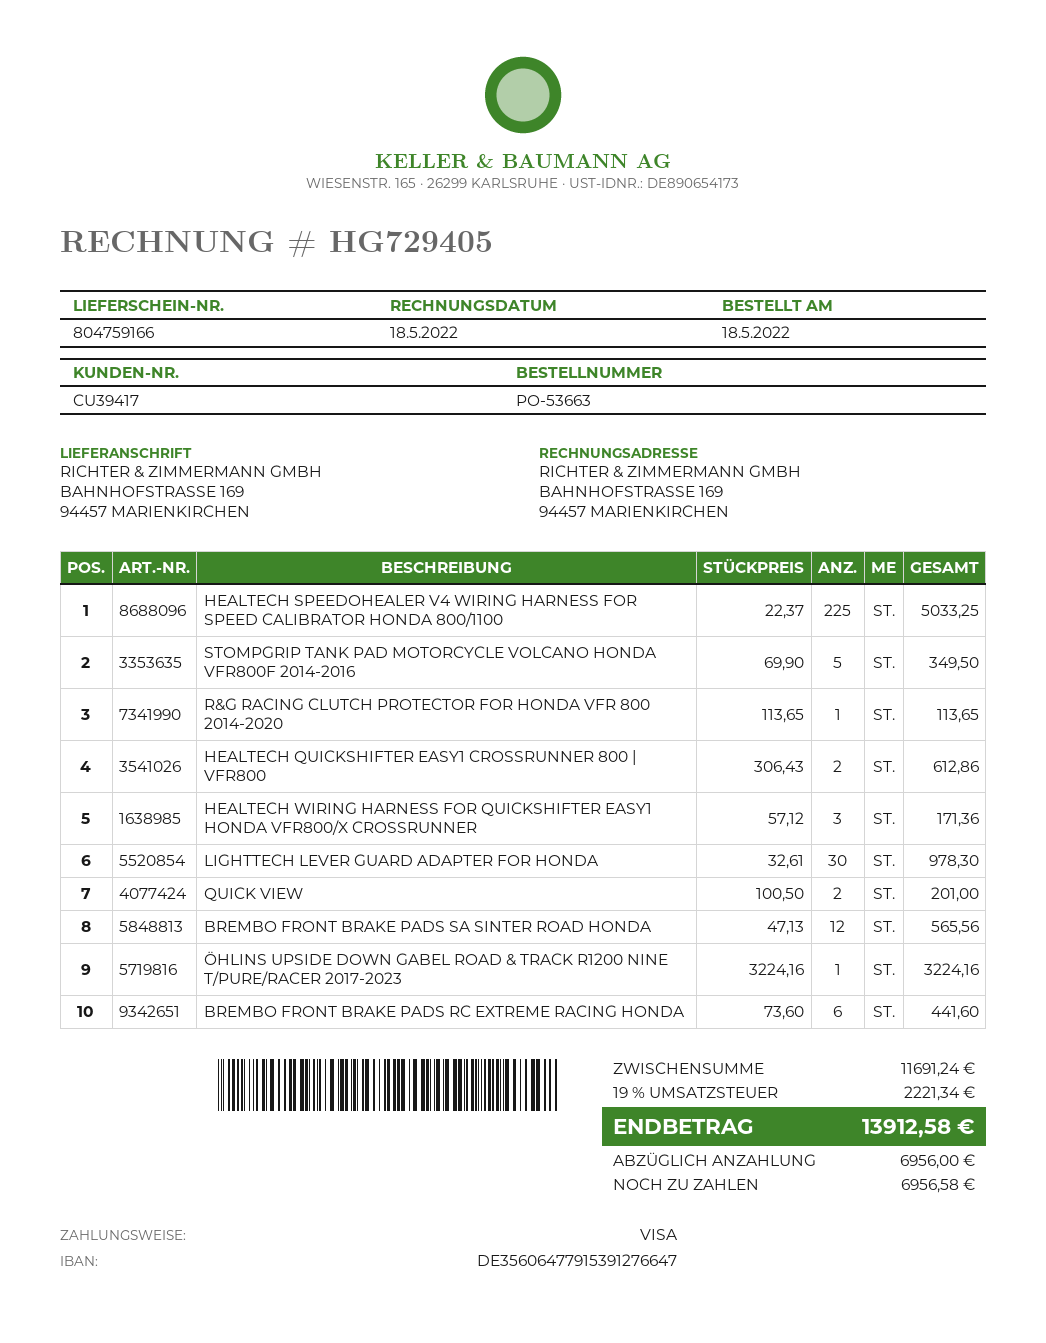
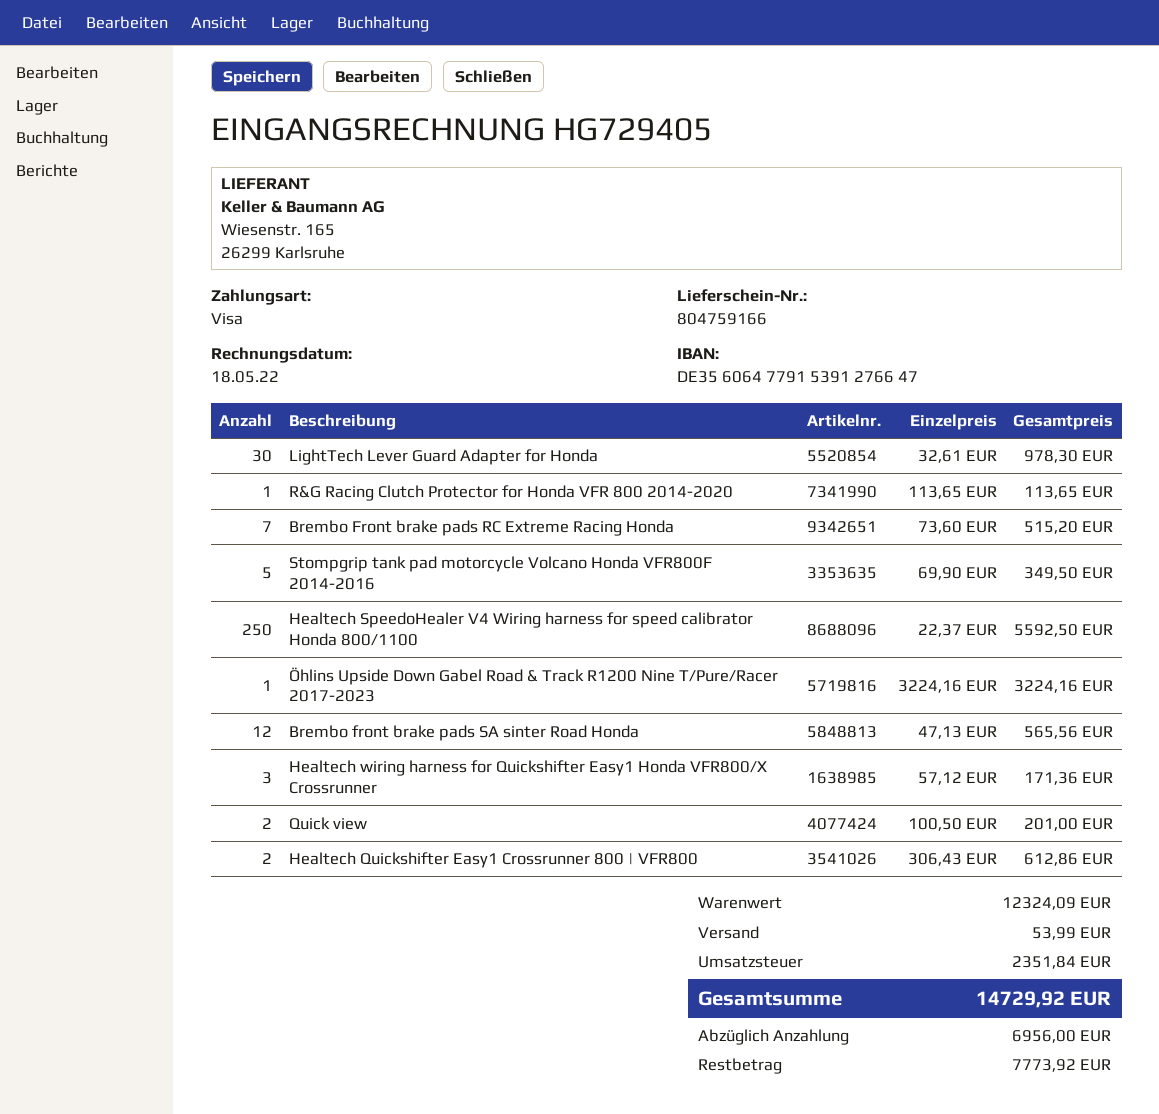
HEALTECH SPEEDOHEALER V4 WIRING HARNESS FOR SPEED CALIBRATOR HONDA 800/1100: 225 x 22.37 = 5033.25 -> 250 x 22.37 = 5592.50
BREMBO FRONT BRAKE PADS RC EXTREME RACING HONDA: 6 x 73.60 = 441.60 -> 7 x 73.60 = 515.20
subtotal: 11691.24 -> 12324.09
shipping: none -> 53.99
tax: 2221.34 -> 2351.84
total: 13912.58 -> 14729.92
balance: 6956.58 -> 7773.92

